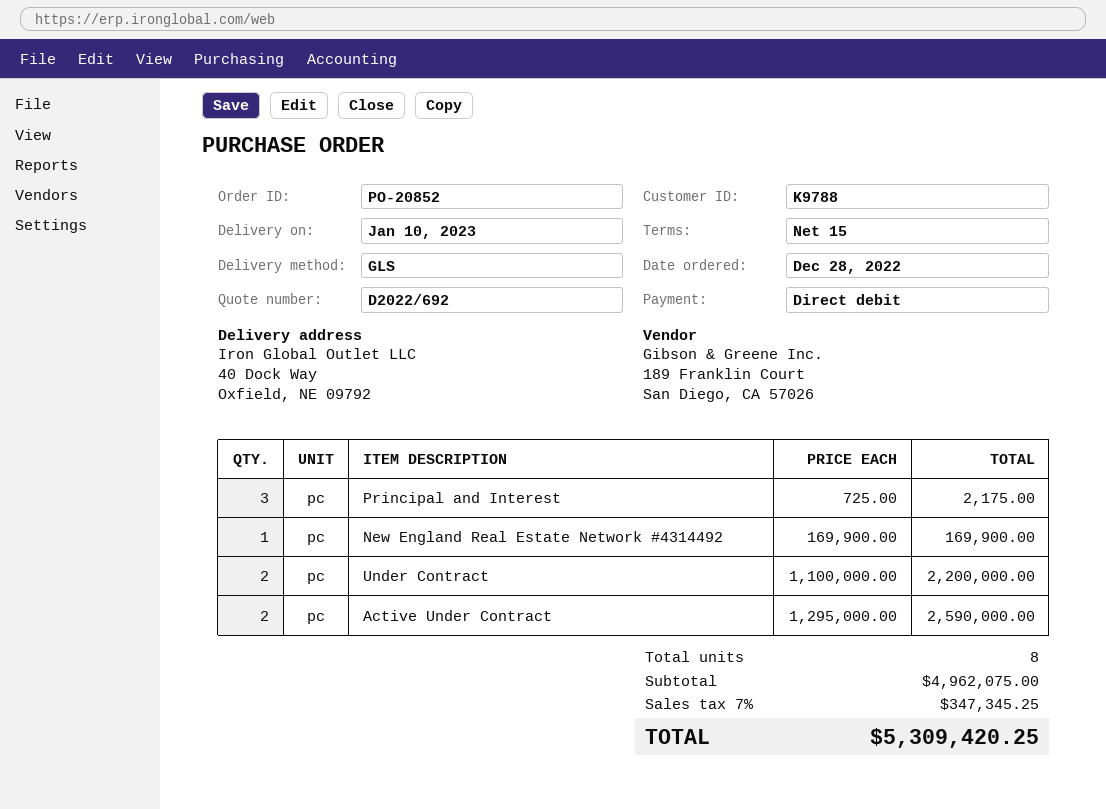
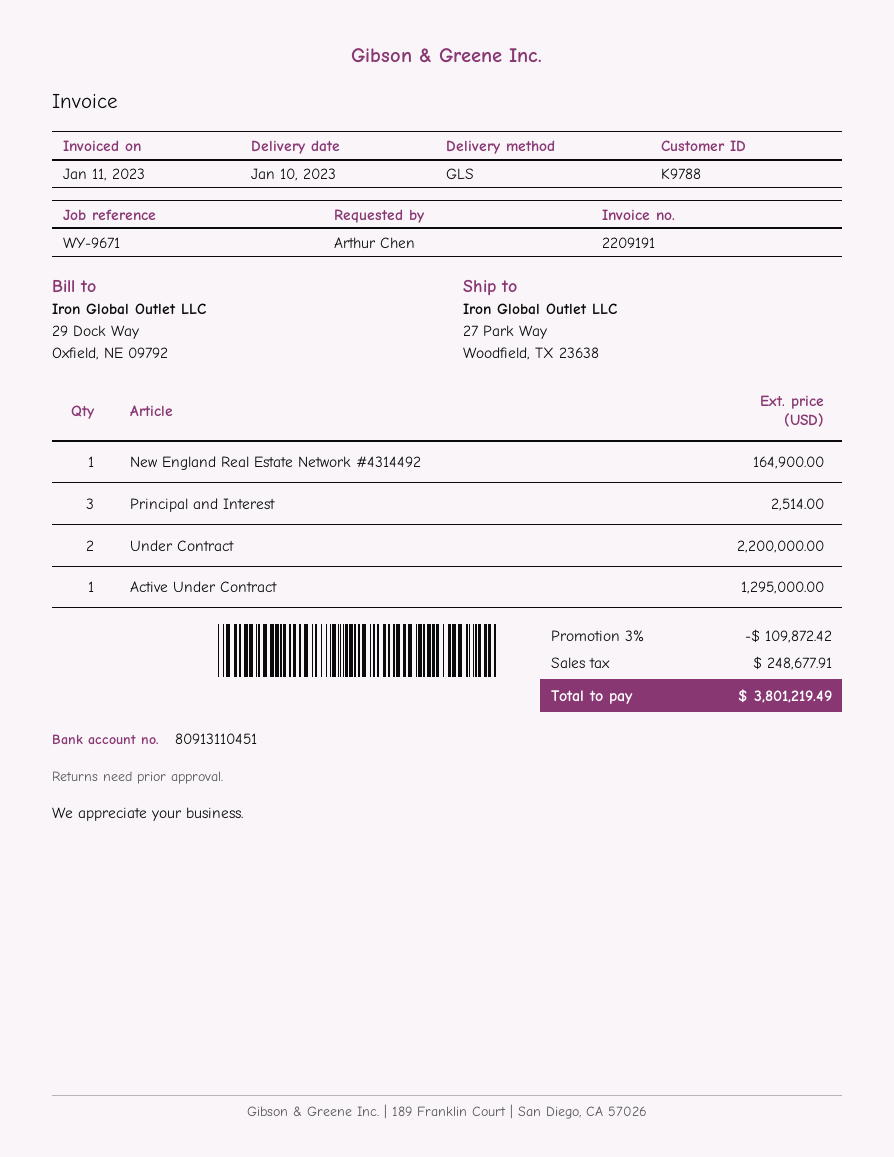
ship to: 40 Dock Way, Oxfield, NE 09792 -> 27 Park Way, Woodfield, TX 23638
Principal and Interest: 3 for 2175.00 -> 3 for 2514.00
New England Real Estate Network #4314492: 1 for 169900.00 -> 1 for 164900.00
Active Under Contract: 2 for 2590000.00 -> 1 for 1295000.00
discount: none -> 3% = 109872.42
tax: 347345.25 -> 248677.91
total: 5309420.25 -> 3801219.49

